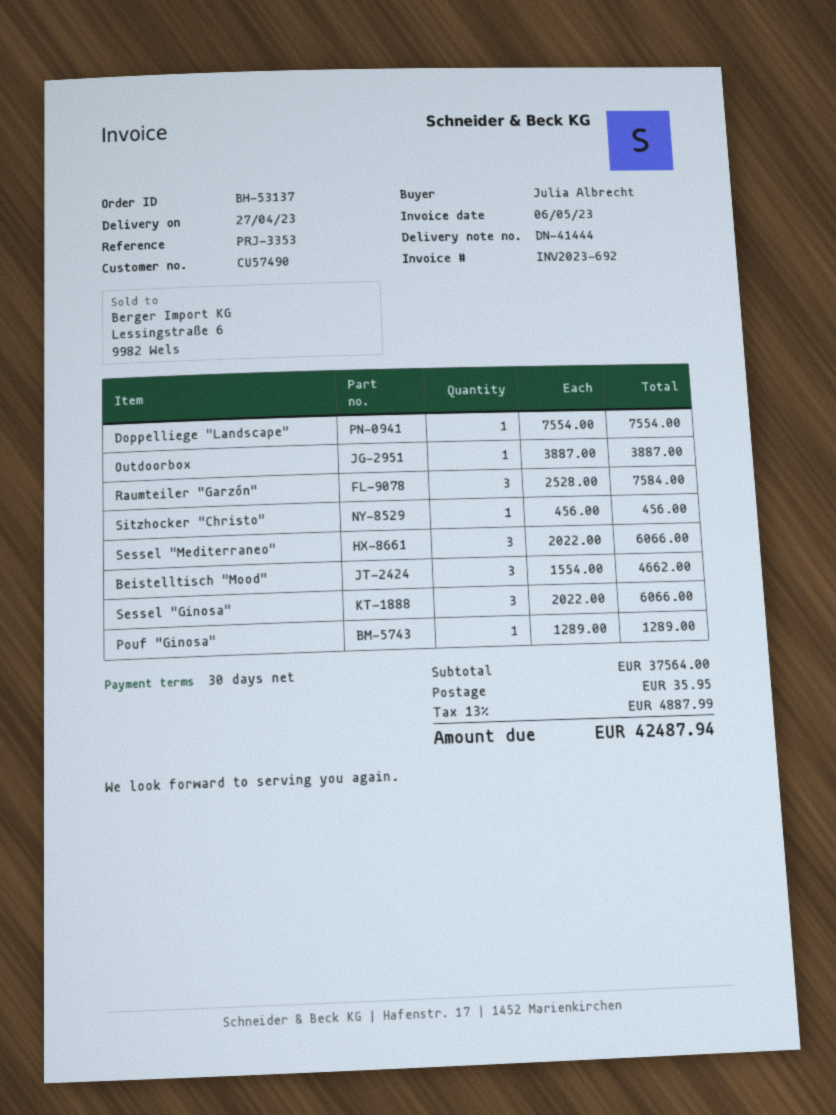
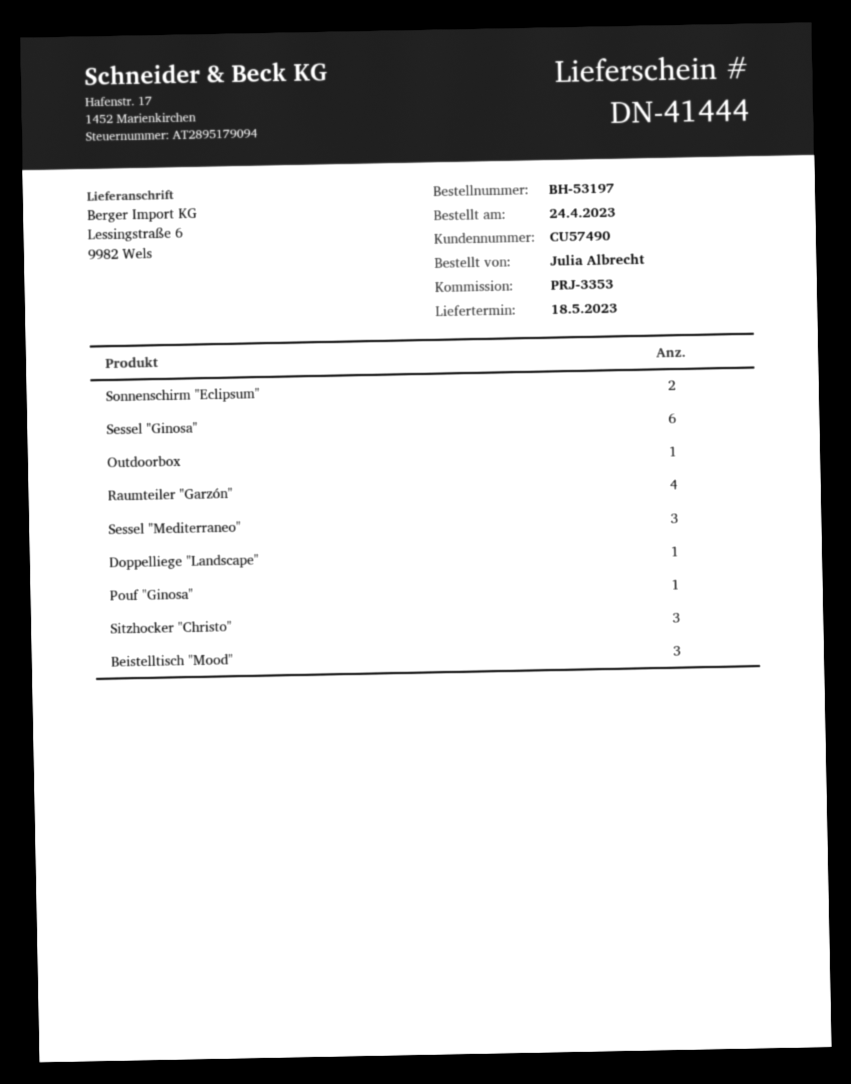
order number: BH-53137 -> BH-53197
delivery date: 2023-04-27 -> 2023-05-18
Raumteiler "Garzón": 3 -> 4
Sitzhocker "Christo": 1 -> 3
Sessel "Ginosa": 3 -> 6
Sonnenschirm "Eclipsum": none -> 2

